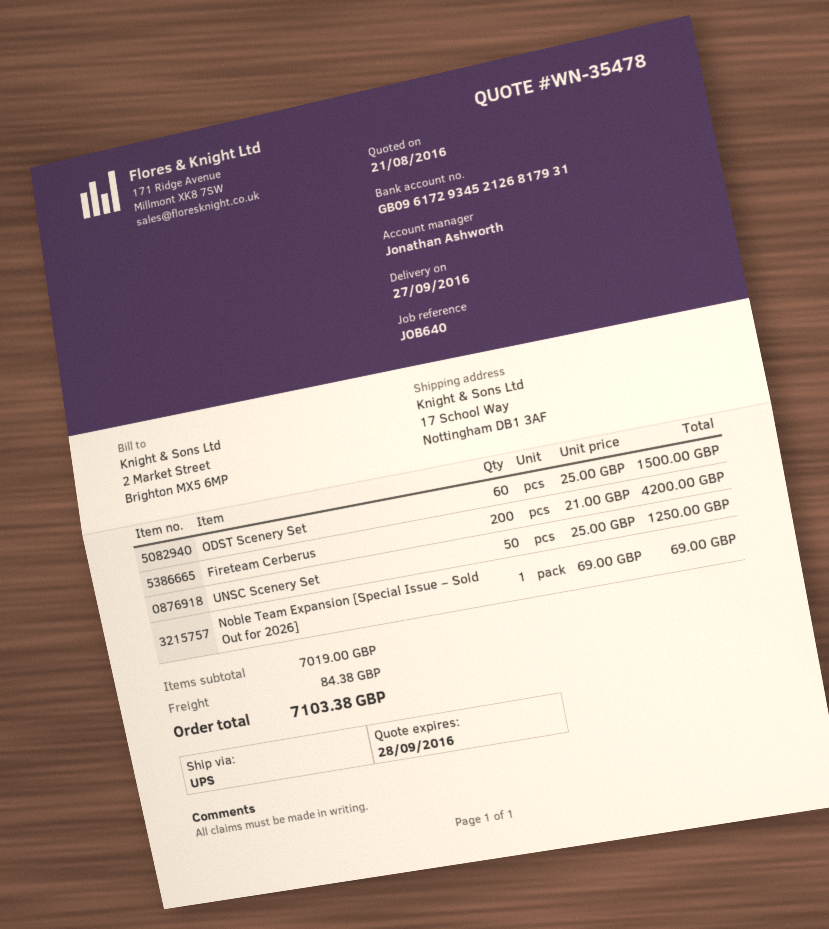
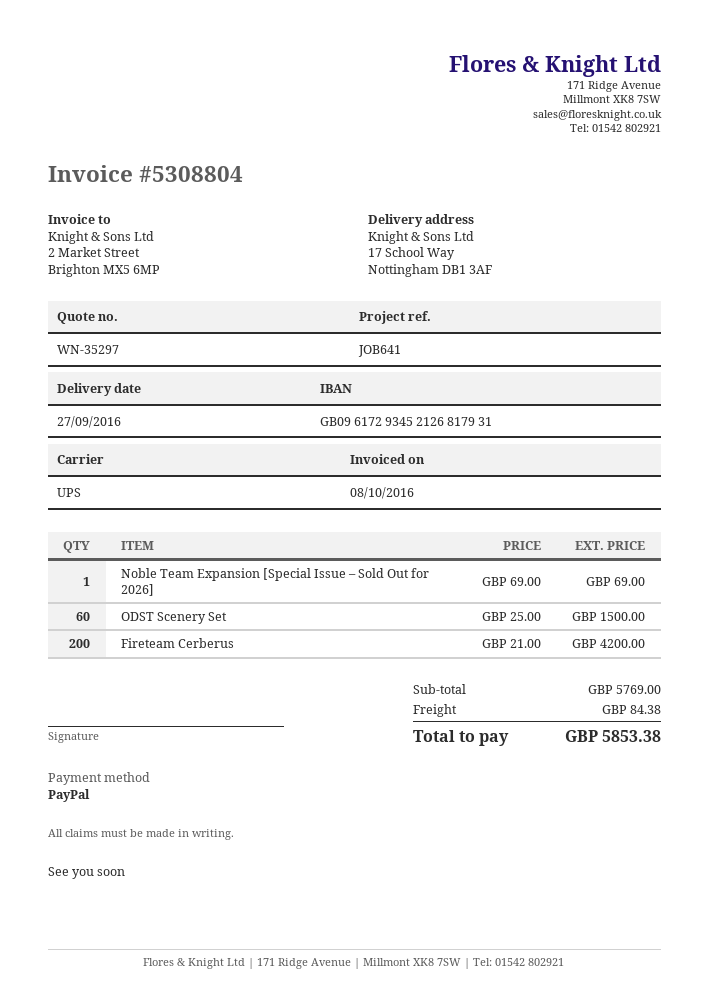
quote number: WN-35478 -> WN-35297
reference: JOB640 -> JOB641
UNSC Scenery Set: 50 x 25.00 = 1250.00 -> none
subtotal: 7019.00 -> 5769.00
total: 7103.38 -> 5853.38

